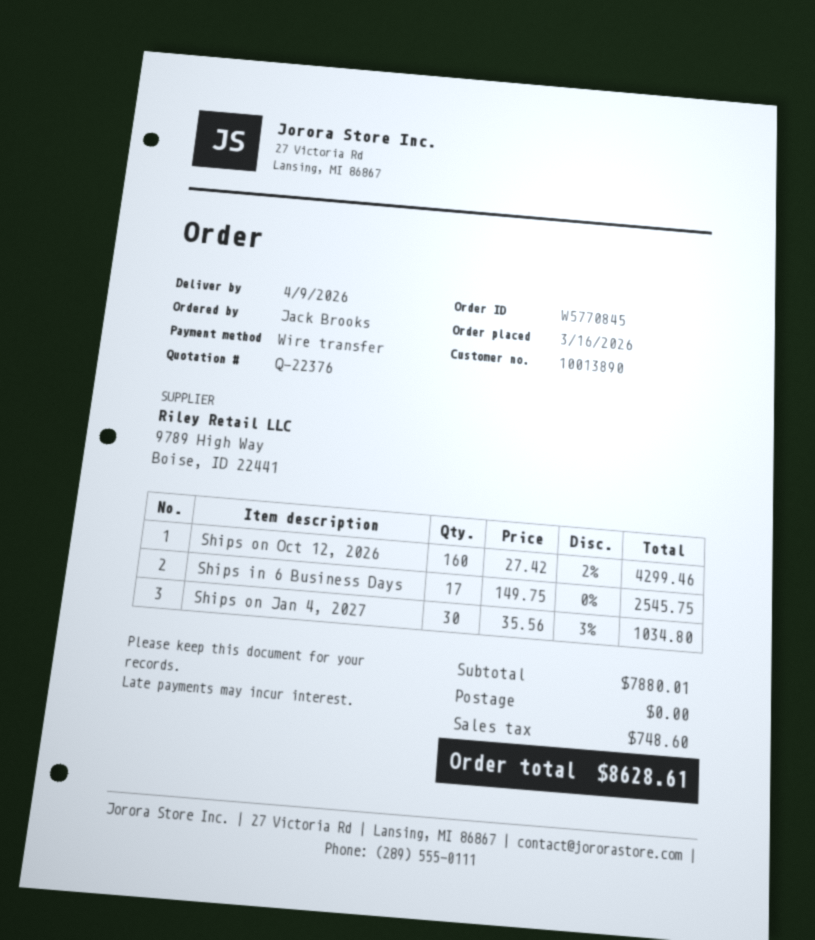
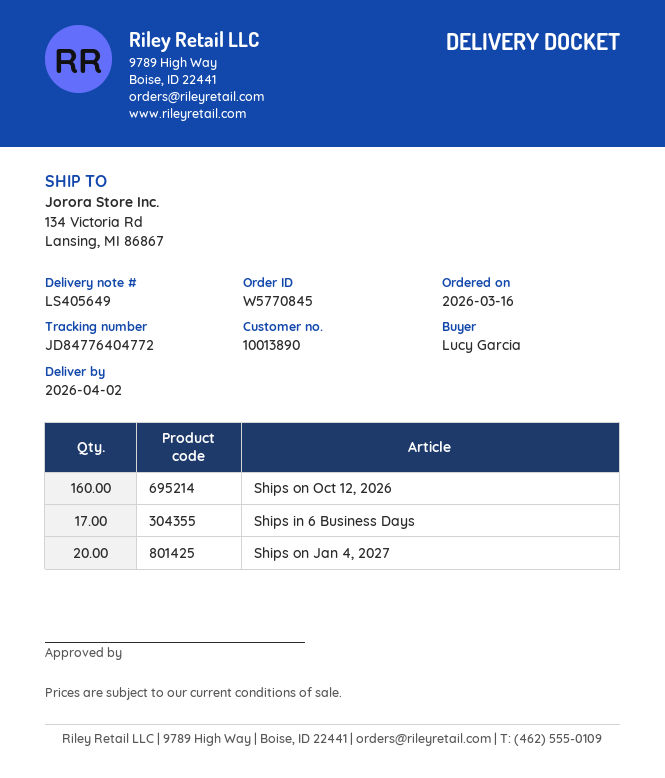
delivery date: 2026-04-09 -> 2026-04-02
ordered by: Jack Brooks -> Lucy Garcia
Ships on Jan 4, 2027: 30 -> 20

